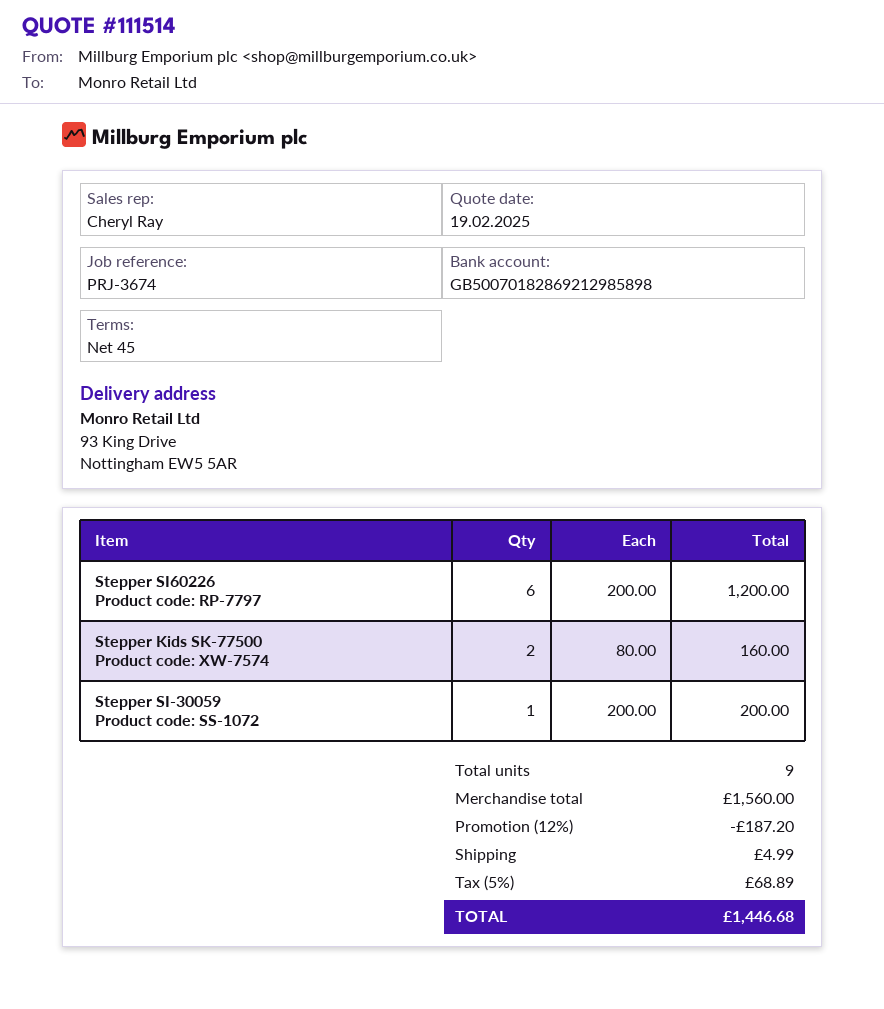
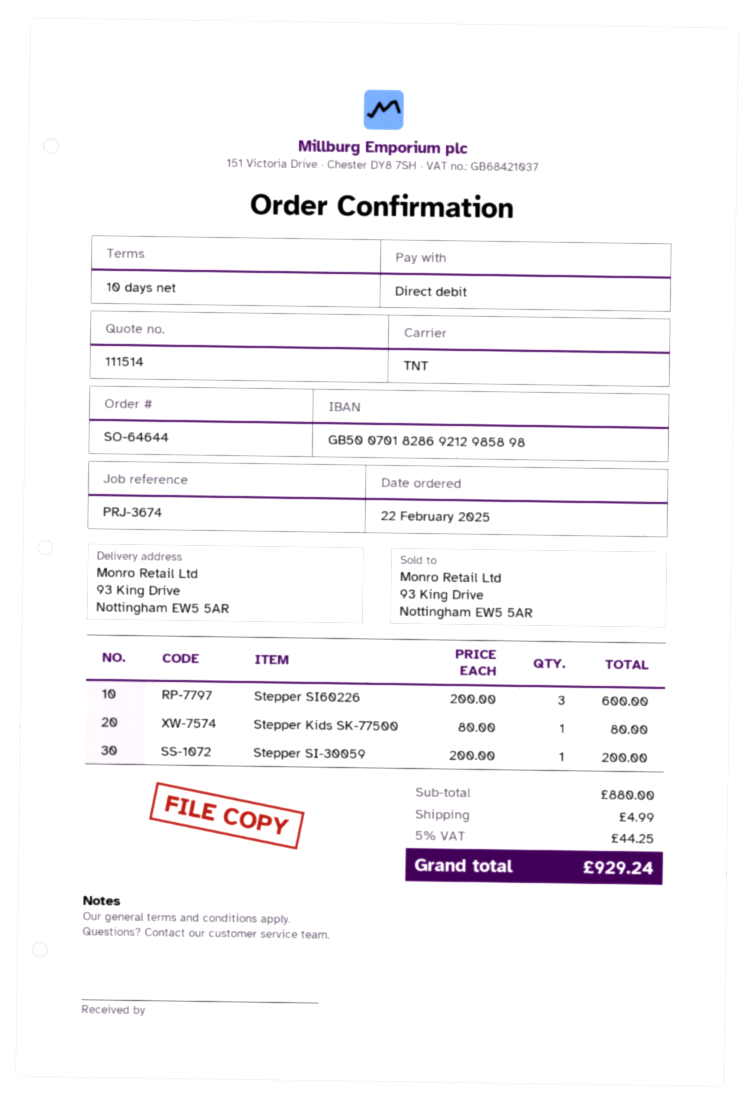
payment terms: 45 days -> 10 days
Stepper SI60226: 6 x 200.00 = 1200.00 -> 3 x 200.00 = 600.00
Stepper Kids SK-77500: 2 x 80.00 = 160.00 -> 1 x 80.00 = 80.00
subtotal: 1560.00 -> 880.00
discount: 12% = 187.20 -> none
tax: 5% = 68.89 -> 5% = 44.25
total: 1446.68 -> 929.24

